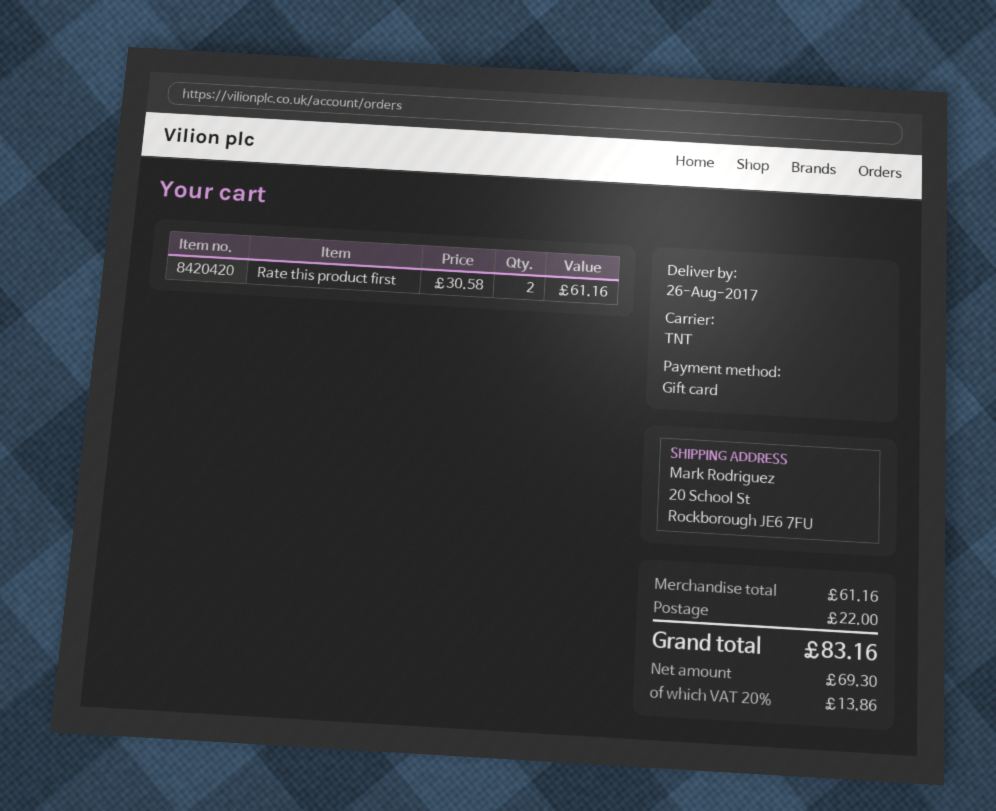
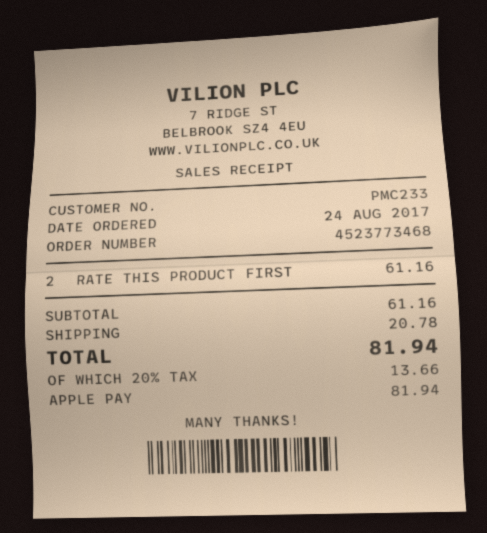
payment method: gift card -> Apple Pay
shipping: 22.00 -> 20.78
tax: 20% = 13.86 -> 20% = 13.66
total: 83.16 -> 81.94

